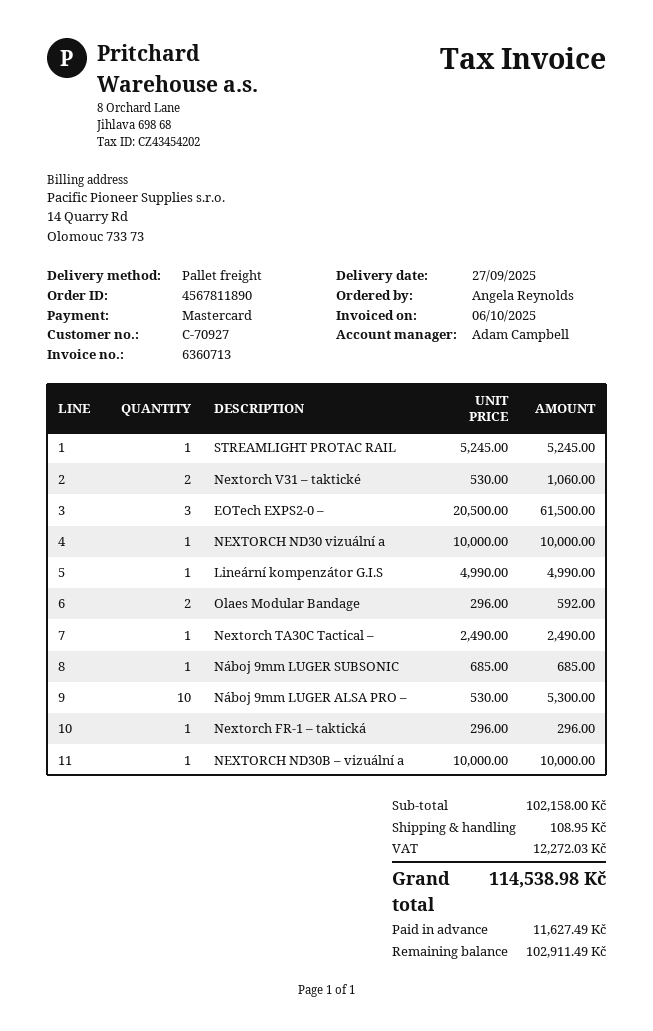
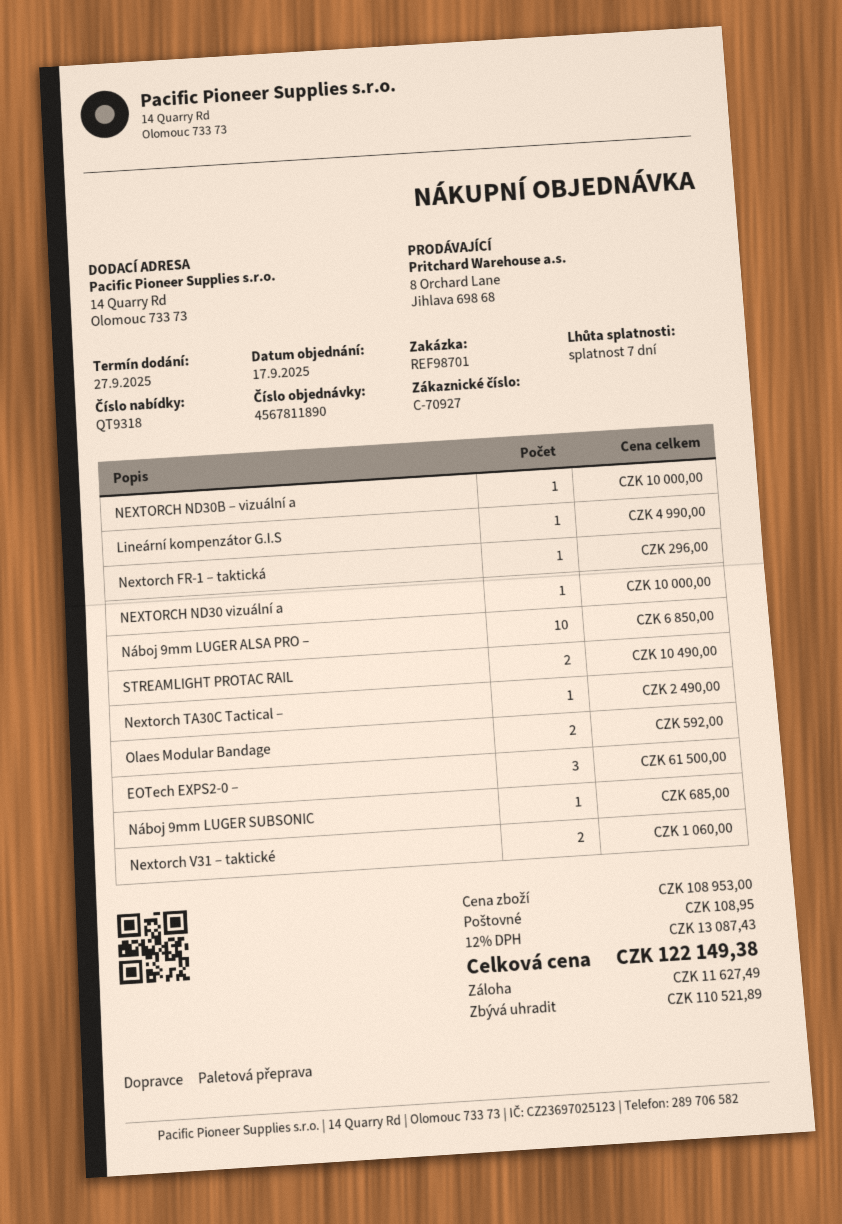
STREAMLIGHT PROTAC RAIL: 1 for 5245.00 -> 2 for 10490.00
Náboj 9mm LUGER ALSA PRO –: 10 for 5300.00 -> 10 for 6850.00
subtotal: 102158.00 -> 108953.00
tax: 12272.03 -> 13087.43
total: 114538.98 -> 122149.38
balance: 102911.49 -> 110521.89

